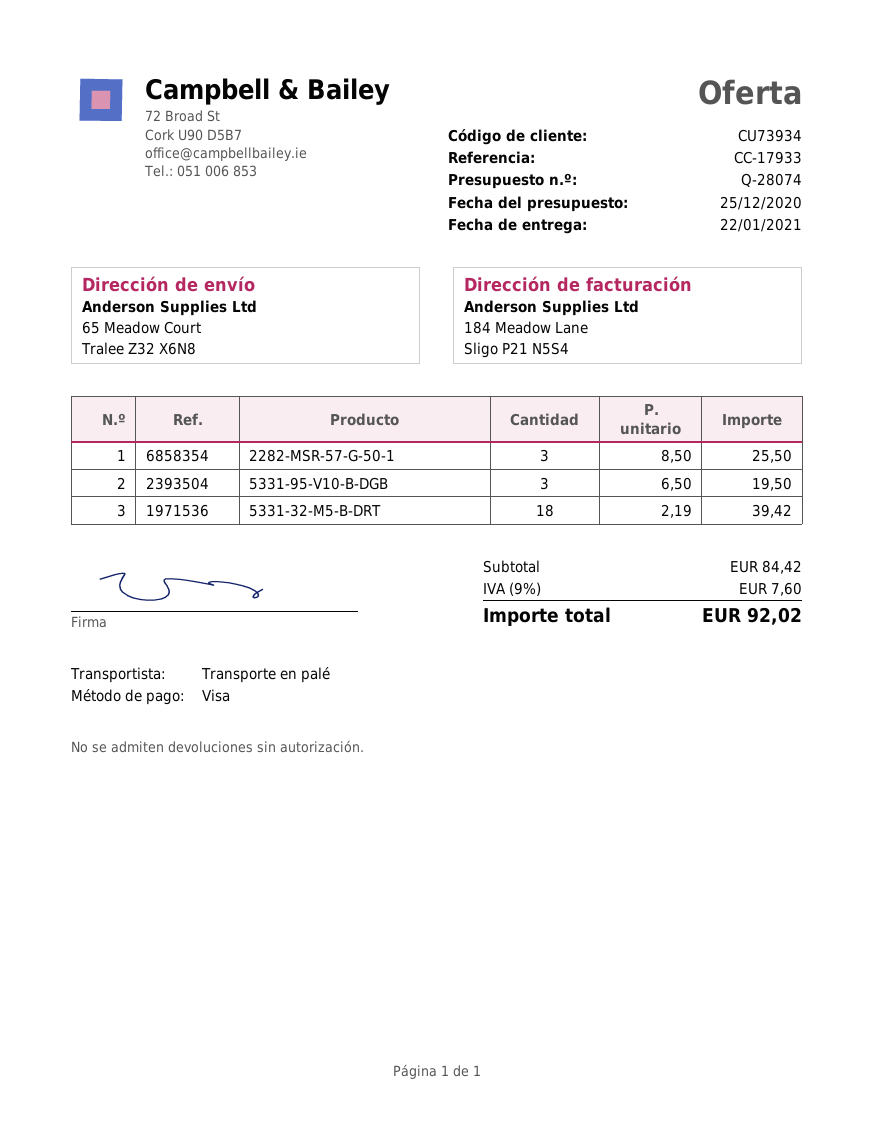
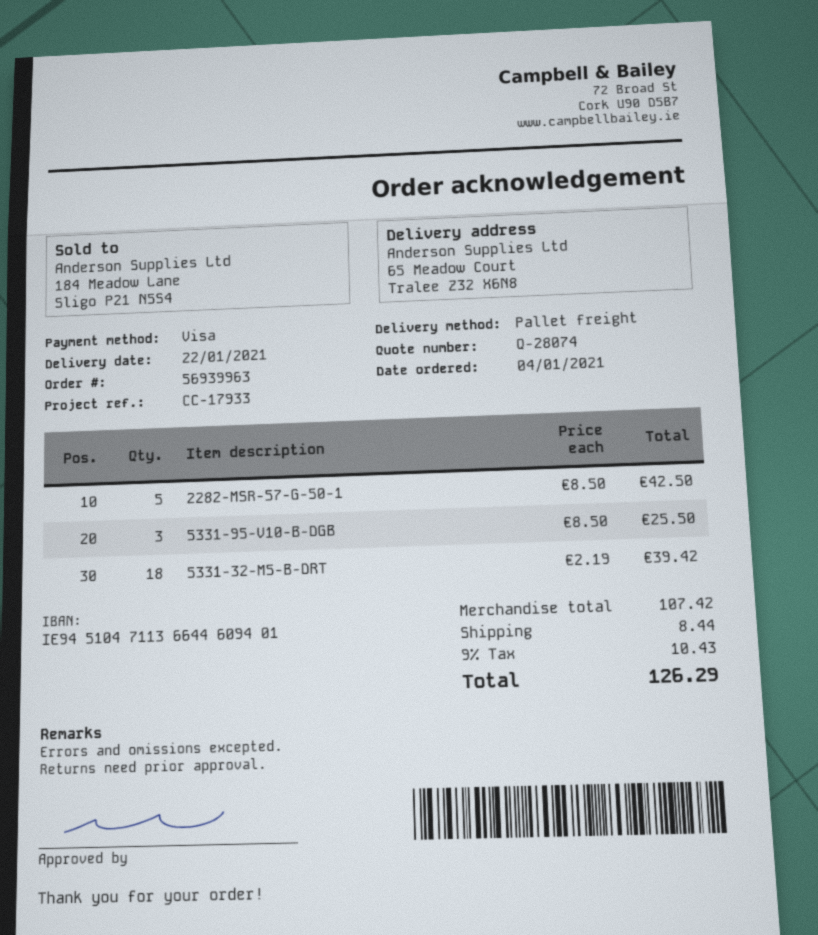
2282-MSR-57-G-50-1: 3 x 8.50 = 25.50 -> 5 x 8.50 = 42.50
5331-95-V10-B-DGB: 3 x 6.50 = 19.50 -> 3 x 8.50 = 25.50
subtotal: 84.42 -> 107.42
shipping: none -> 8.44
tax: 9% = 7.60 -> 9% = 10.43
total: 92.02 -> 126.29

